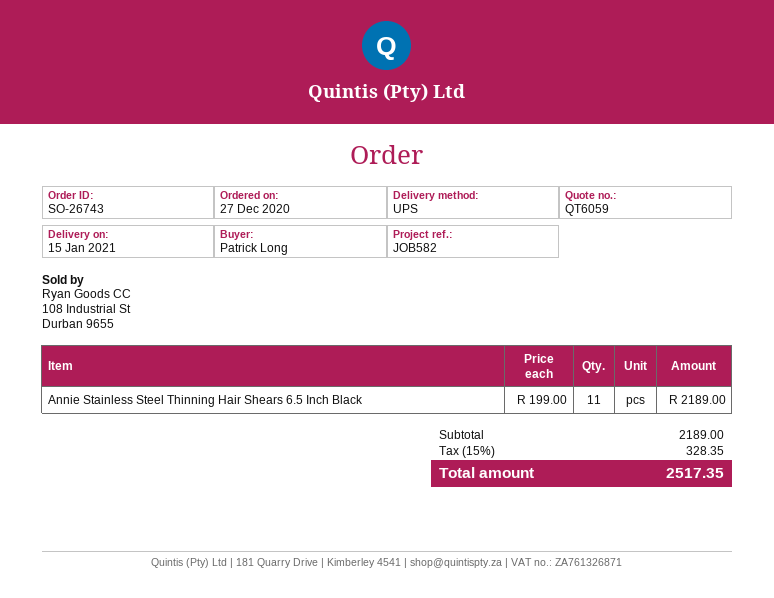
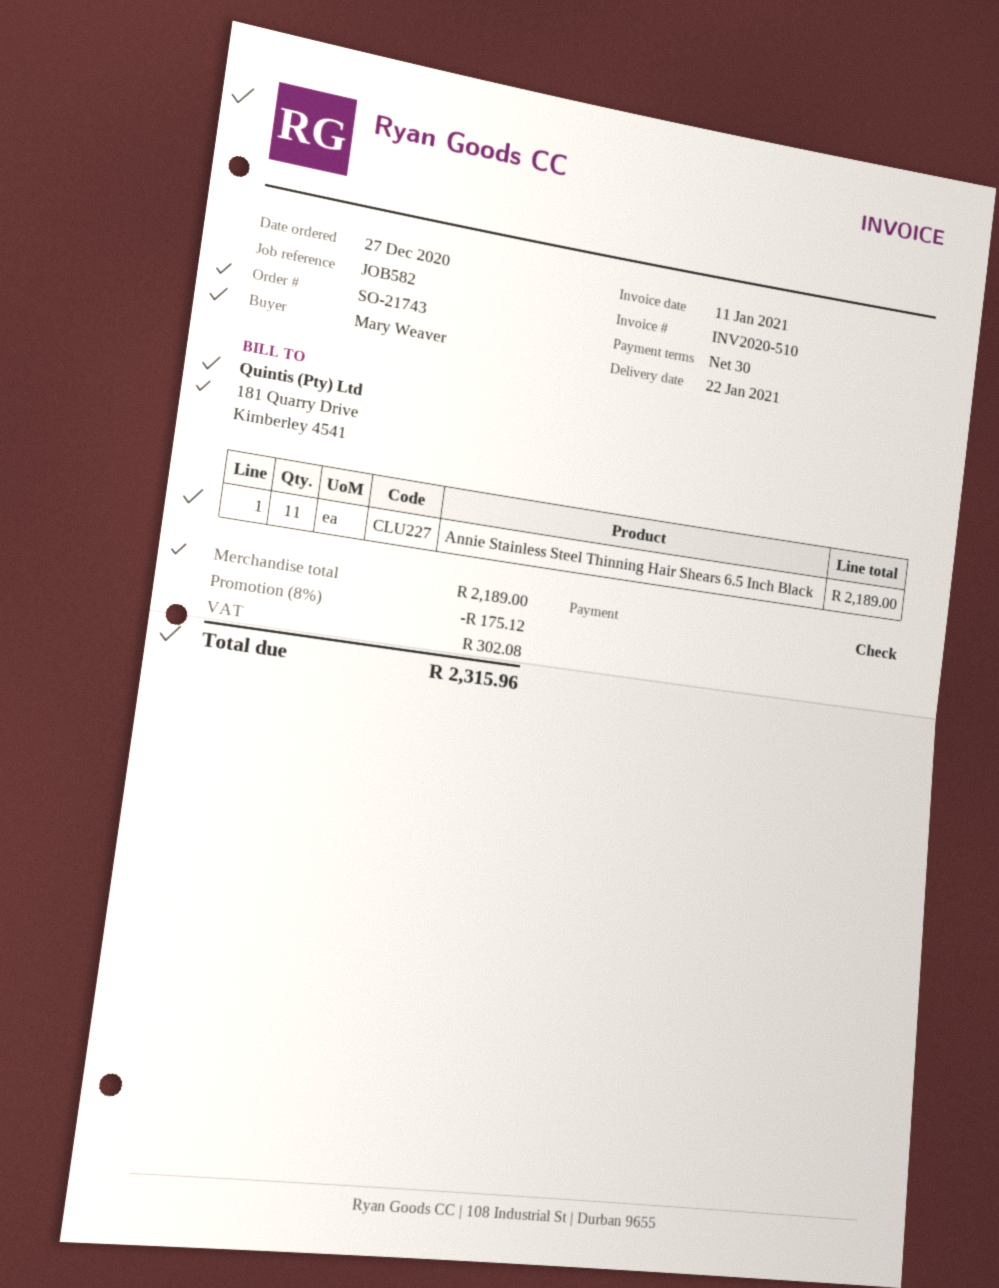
order number: SO-26743 -> SO-21743
delivery date: 2021-01-15 -> 2021-01-22
ordered by: Patrick Long -> Mary Weaver
discount: none -> 8% = 175.12
tax: 328.35 -> 302.08
total: 2517.35 -> 2315.96

